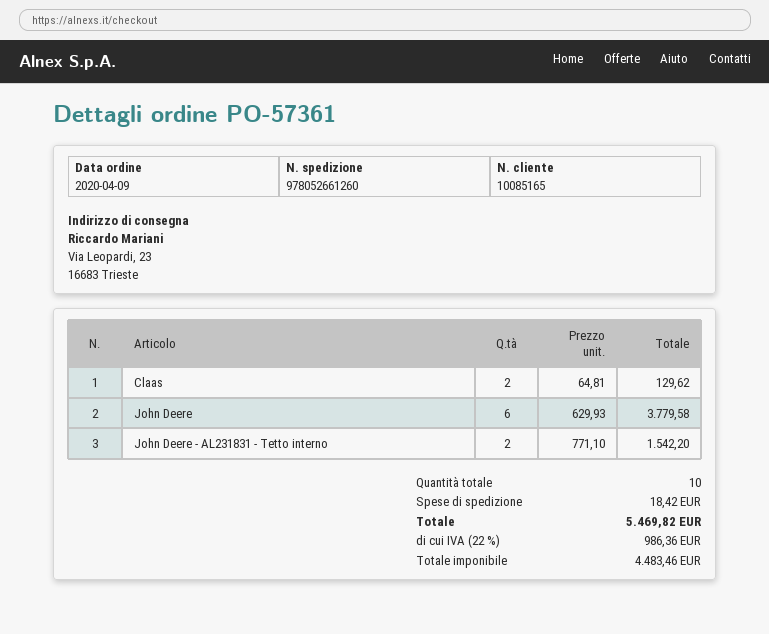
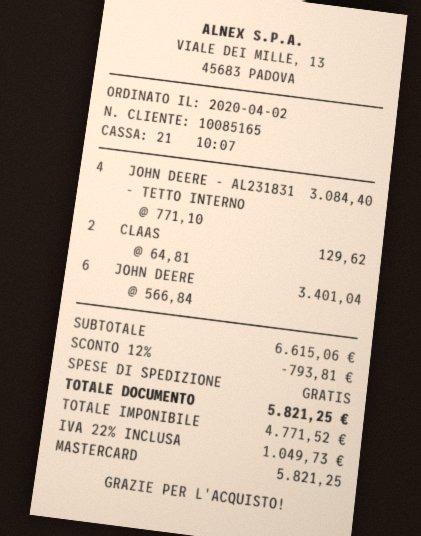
order date: 2020-04-09 -> 2020-04-02
John Deere: 6 x 629.93 = 3779.58 -> 6 x 566.84 = 3401.04
John Deere - AL231831 - Tetto interno: 2 x 771.10 = 1542.20 -> 4 x 771.10 = 3084.40
discount: none -> 12% = 793.81
shipping: 18.42 -> 0.00
net: 4483.46 -> 4771.52
tax: 22% = 986.36 -> 22% = 1049.73
total: 5469.82 -> 5821.25

